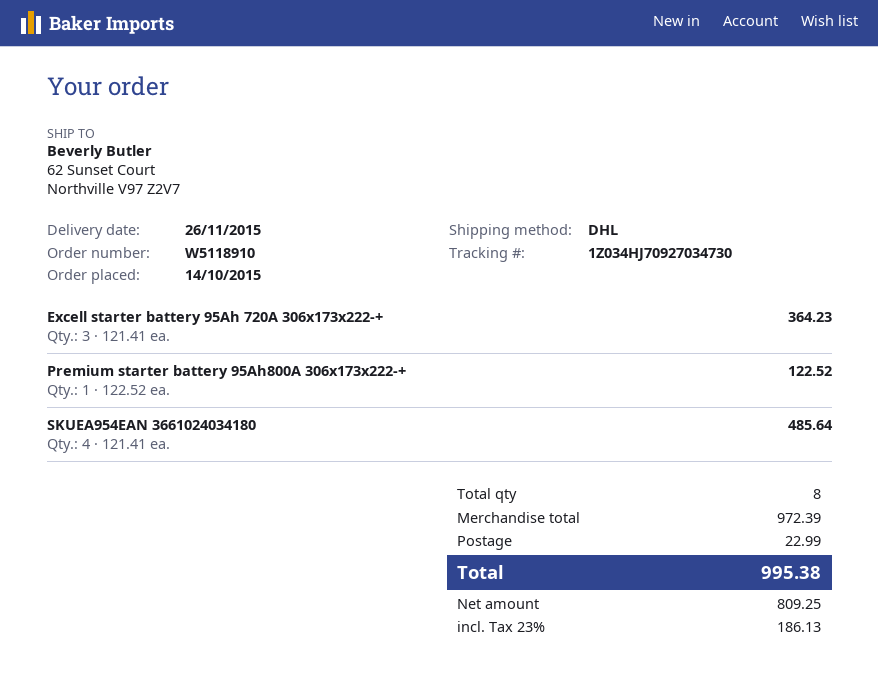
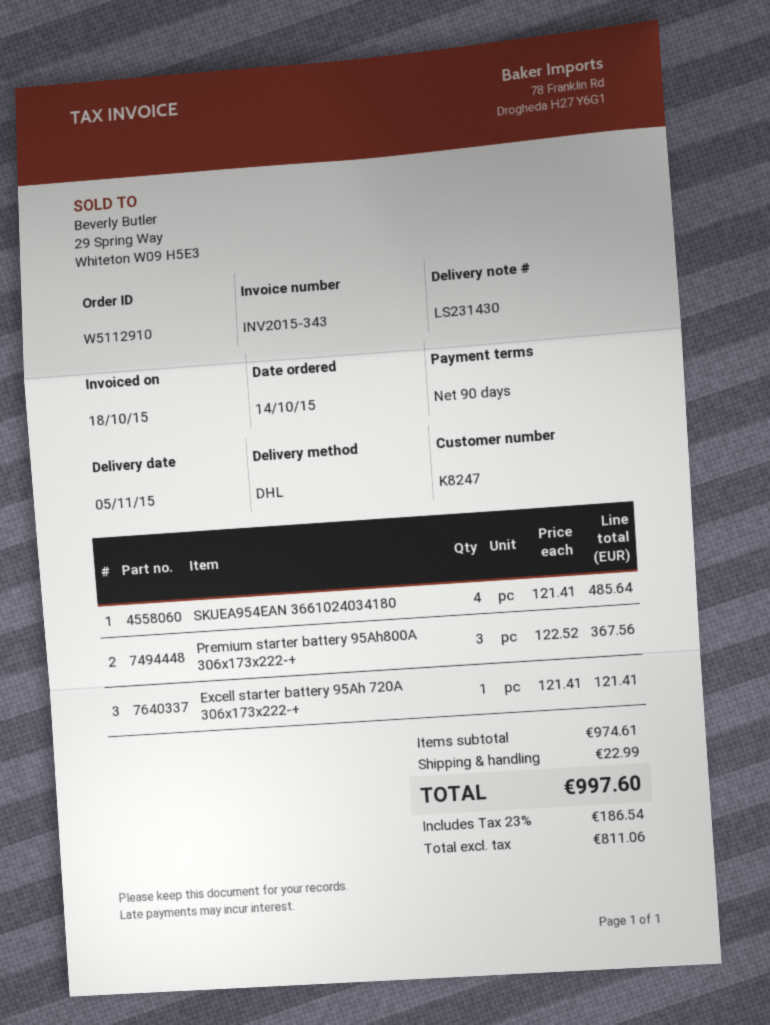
order number: W5118910 -> W5112910
delivery date: 2015-11-26 -> 2015-11-05
Excell starter battery 95Ah 720A 306x173x222-+: 3 x 121.41 = 364.23 -> 1 x 121.41 = 121.41
Premium starter battery 95Ah800A 306x173x222-+: 1 x 122.52 = 122.52 -> 3 x 122.52 = 367.56
subtotal: 972.39 -> 974.61
net: 809.25 -> 811.06
tax: 23% = 186.13 -> 23% = 186.54
total: 995.38 -> 997.60

